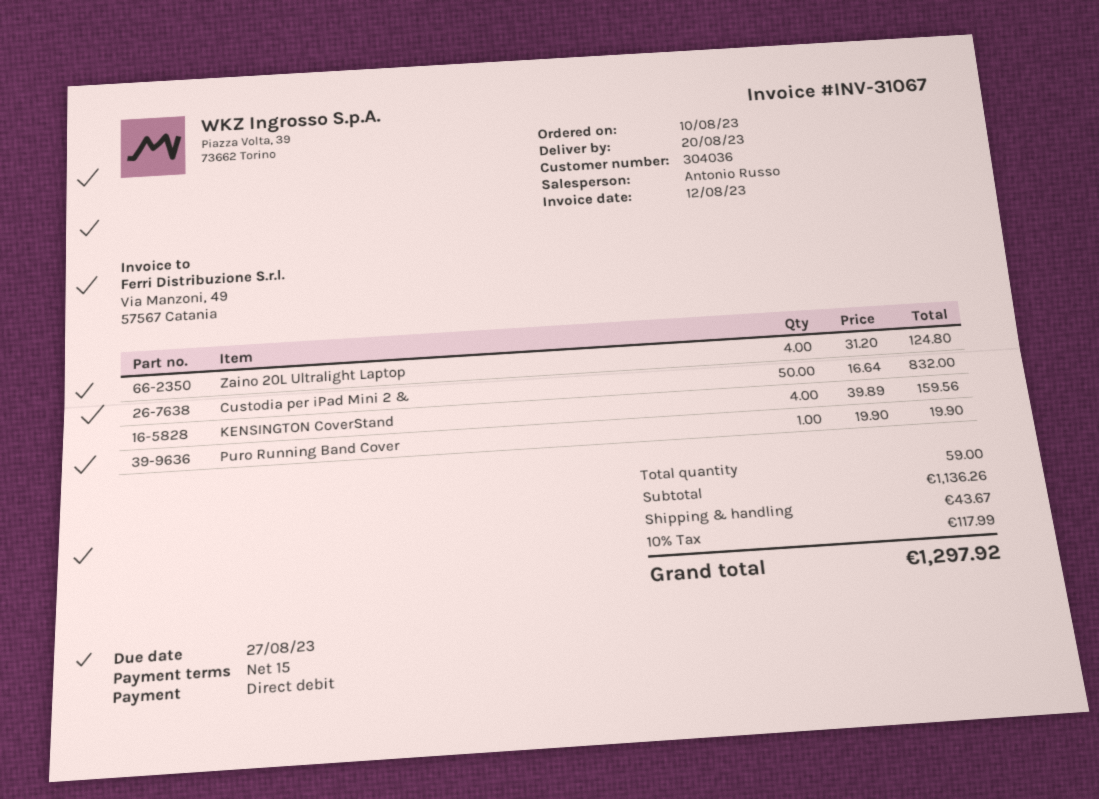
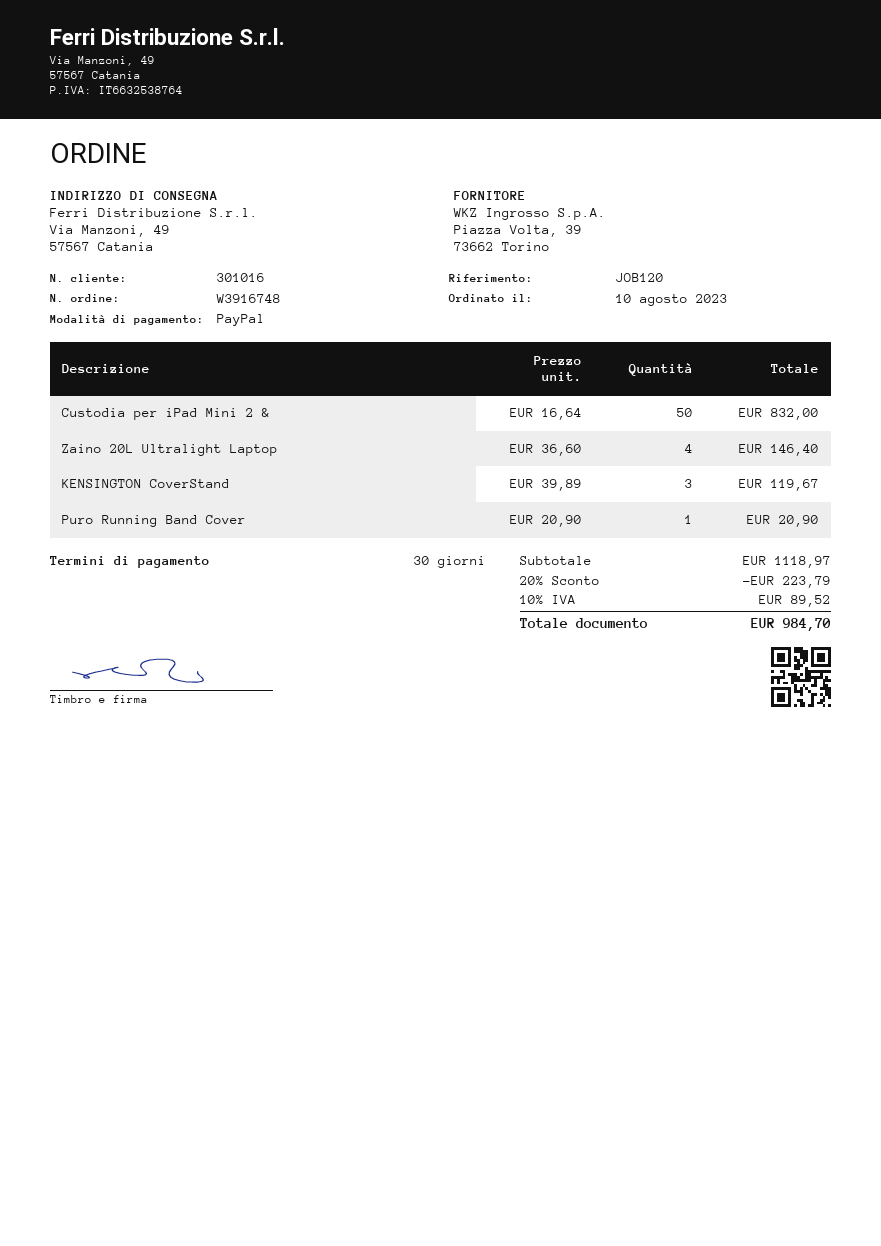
payment terms: 15 days -> 30 days
customer number: 304036 -> 301016
payment method: direct debit -> PayPal
Zaino 20L Ultralight Laptop: 4 x 31.20 = 124.80 -> 4 x 36.60 = 146.40
KENSINGTON CoverStand: 4 x 39.89 = 159.56 -> 3 x 39.89 = 119.67
Puro Running Band Cover: 1 x 19.90 = 19.90 -> 1 x 20.90 = 20.90
subtotal: 1136.26 -> 1118.97
discount: none -> 20% = 223.79
shipping: 43.67 -> none
tax: 10% = 117.99 -> 10% = 89.52
total: 1297.92 -> 984.70

